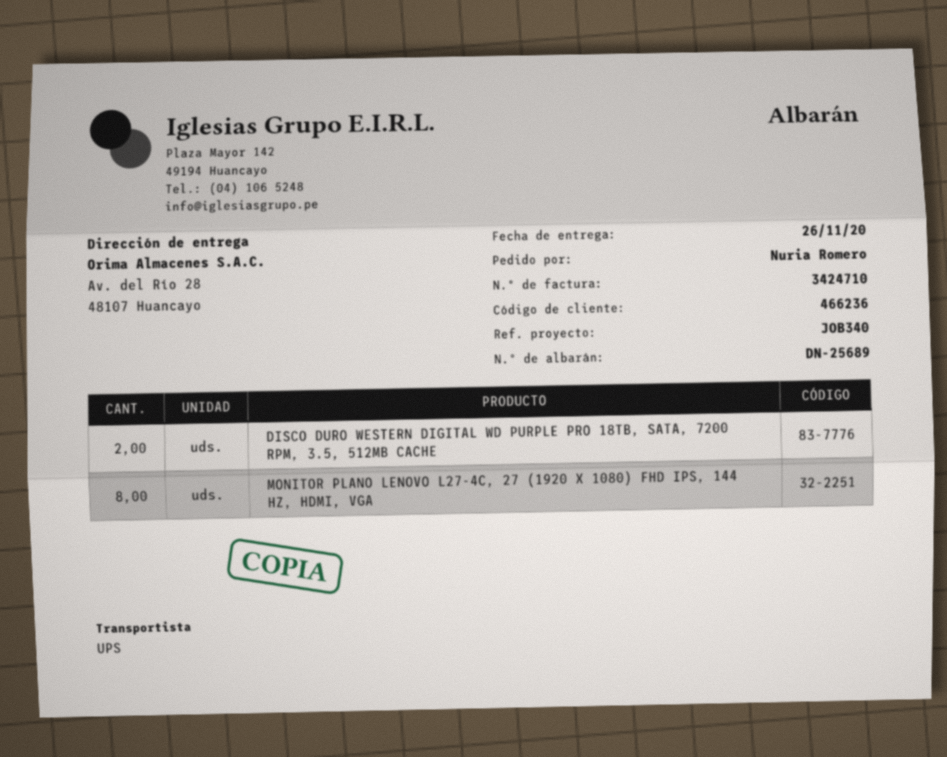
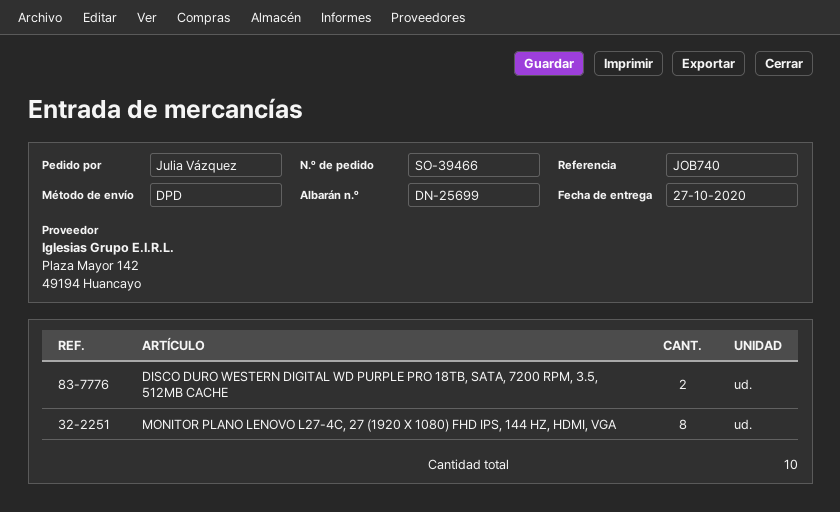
delivery note number: DN-25689 -> DN-25699
delivery date: 2020-11-26 -> 2020-10-27
reference: JOB340 -> JOB740
ordered by: Nuria Romero -> Julia Vázquez
shipping method: UPS -> DPD

